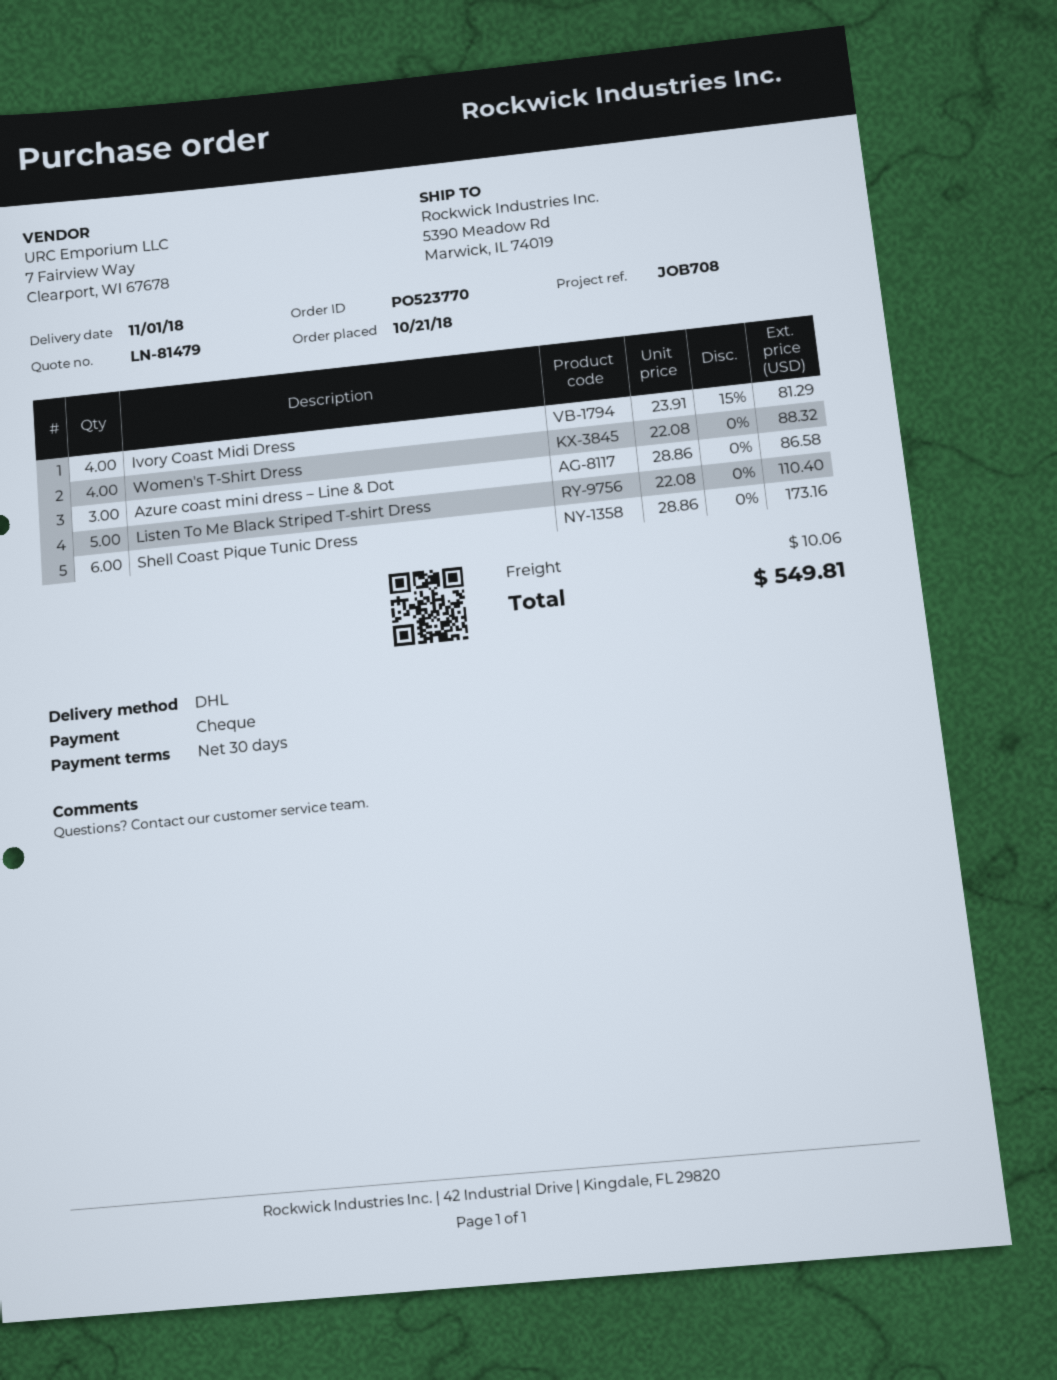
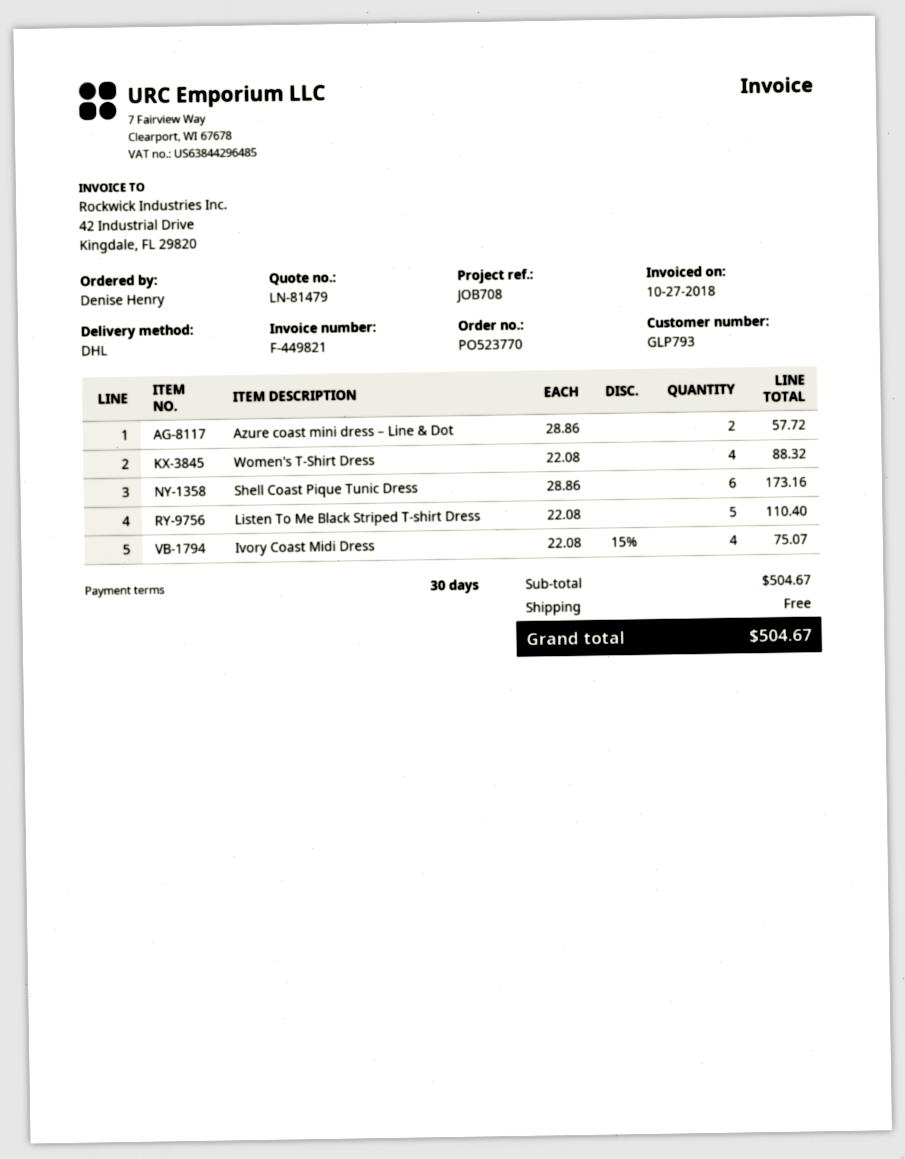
Ivory Coast Midi Dress: 4 x 23.91 - 15% = 81.29 -> 4 x 22.08 - 15% = 75.07
Azure coast mini dress – Line & Dot: 3 x 28.86 = 86.58 -> 2 x 28.86 = 57.72
shipping: 10.06 -> 0.00
total: 549.81 -> 504.67

